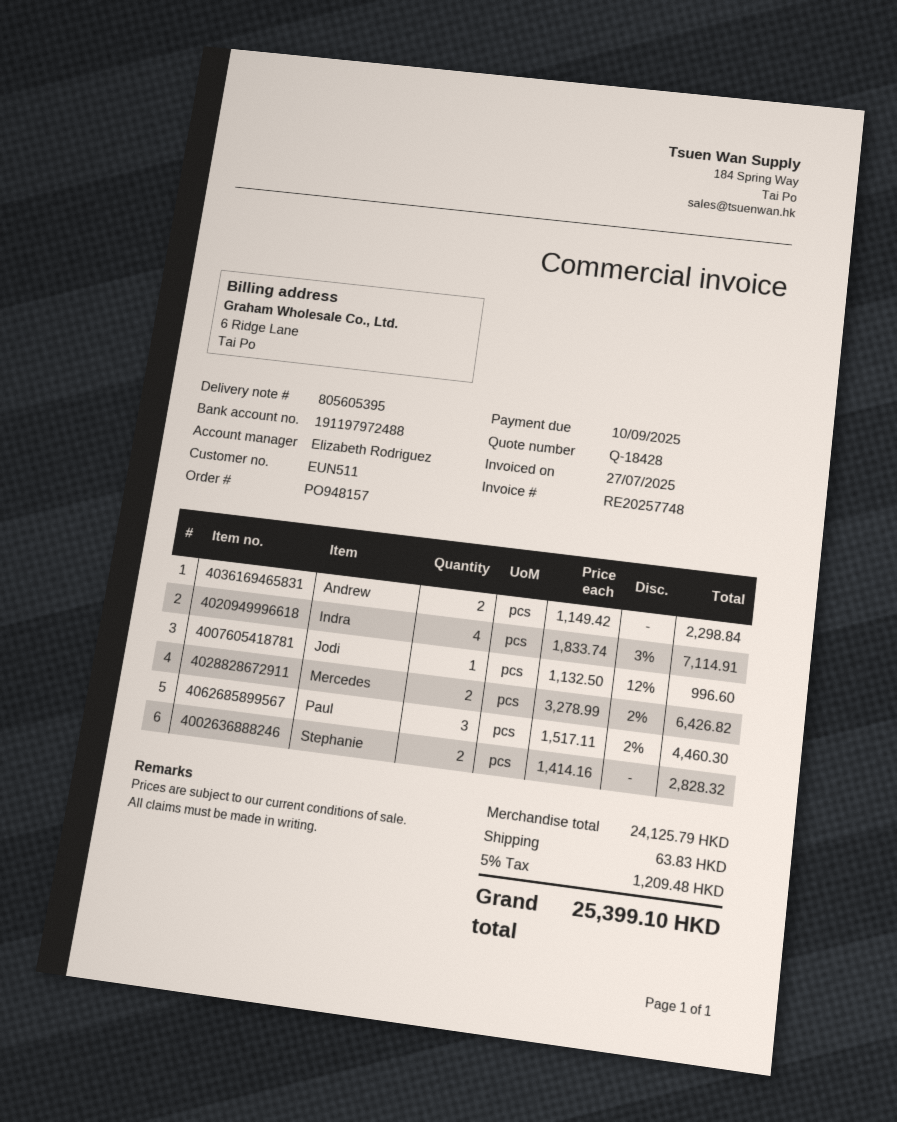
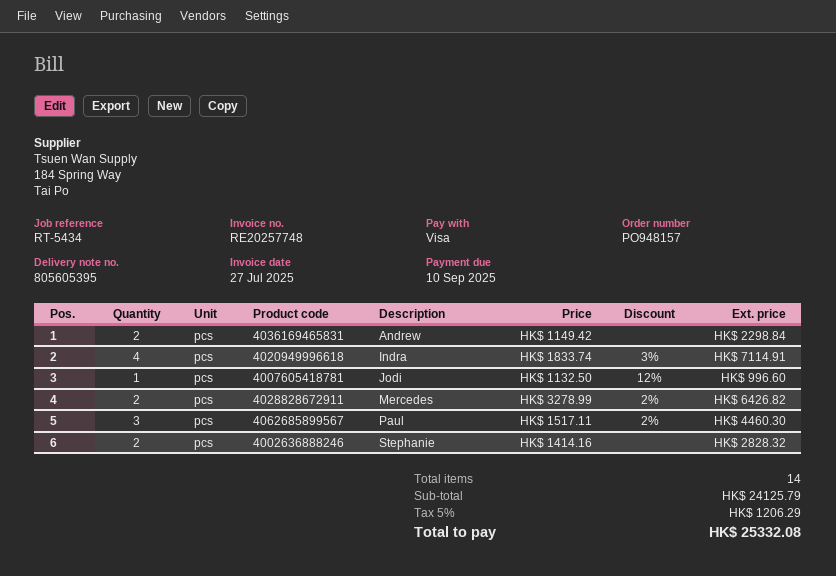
shipping: 63.83 -> none
tax: 5% = 1209.48 -> 5% = 1206.29
total: 25399.10 -> 25332.08

